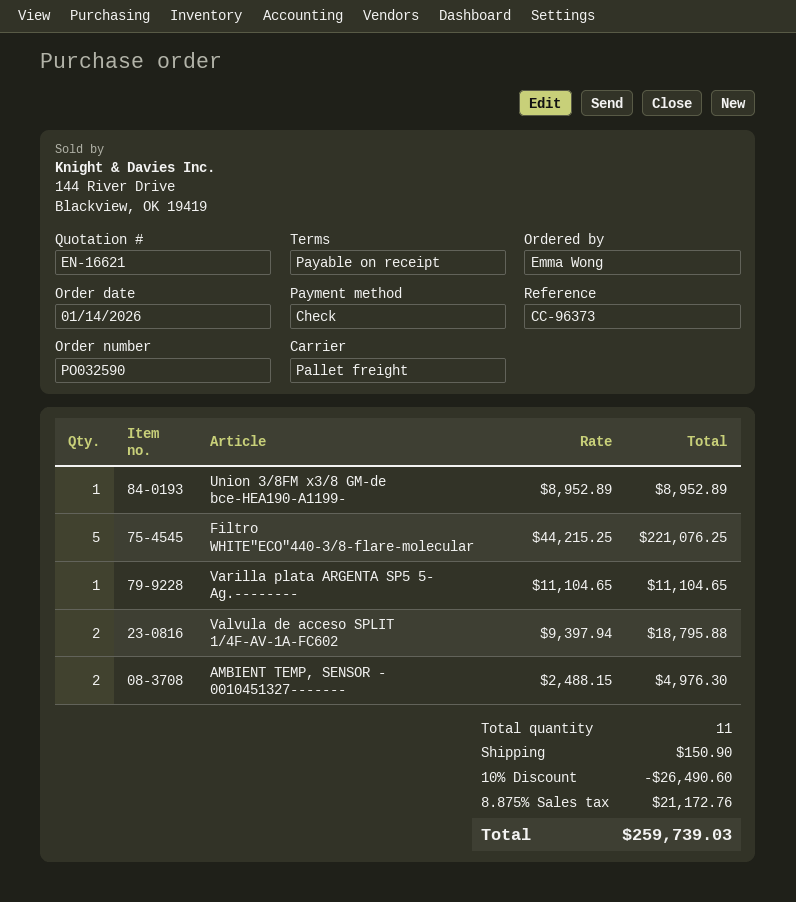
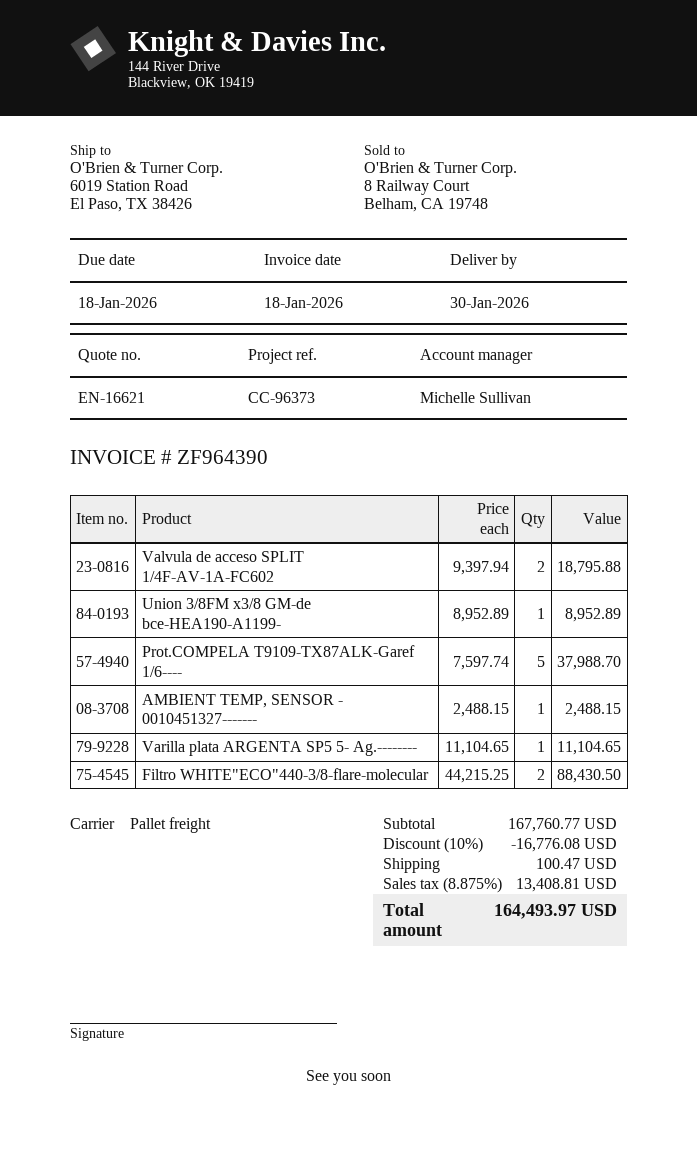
Filtro WHITE"ECO"440-3/8-flare-molecular: 5 x 44215.25 = 221076.25 -> 2 x 44215.25 = 88430.50
AMBIENT TEMP, SENSOR - 0010451327-------: 2 x 2488.15 = 4976.30 -> 1 x 2488.15 = 2488.15
Prot.COMPELA T9109-TX87ALK-Garef 1/6----: none -> 5 x 7597.74 = 37988.70
discount: 10% = 26490.60 -> 10% = 16776.08
shipping: 150.90 -> 100.47
tax: 8.875% = 21172.76 -> 8.875% = 13408.81
total: 259739.03 -> 164493.97

